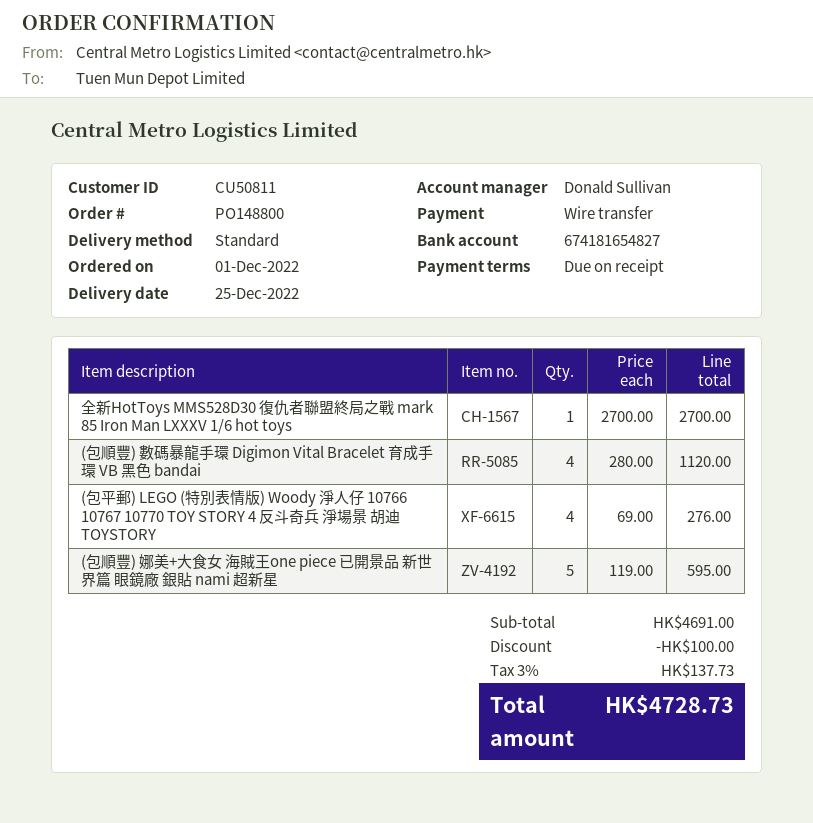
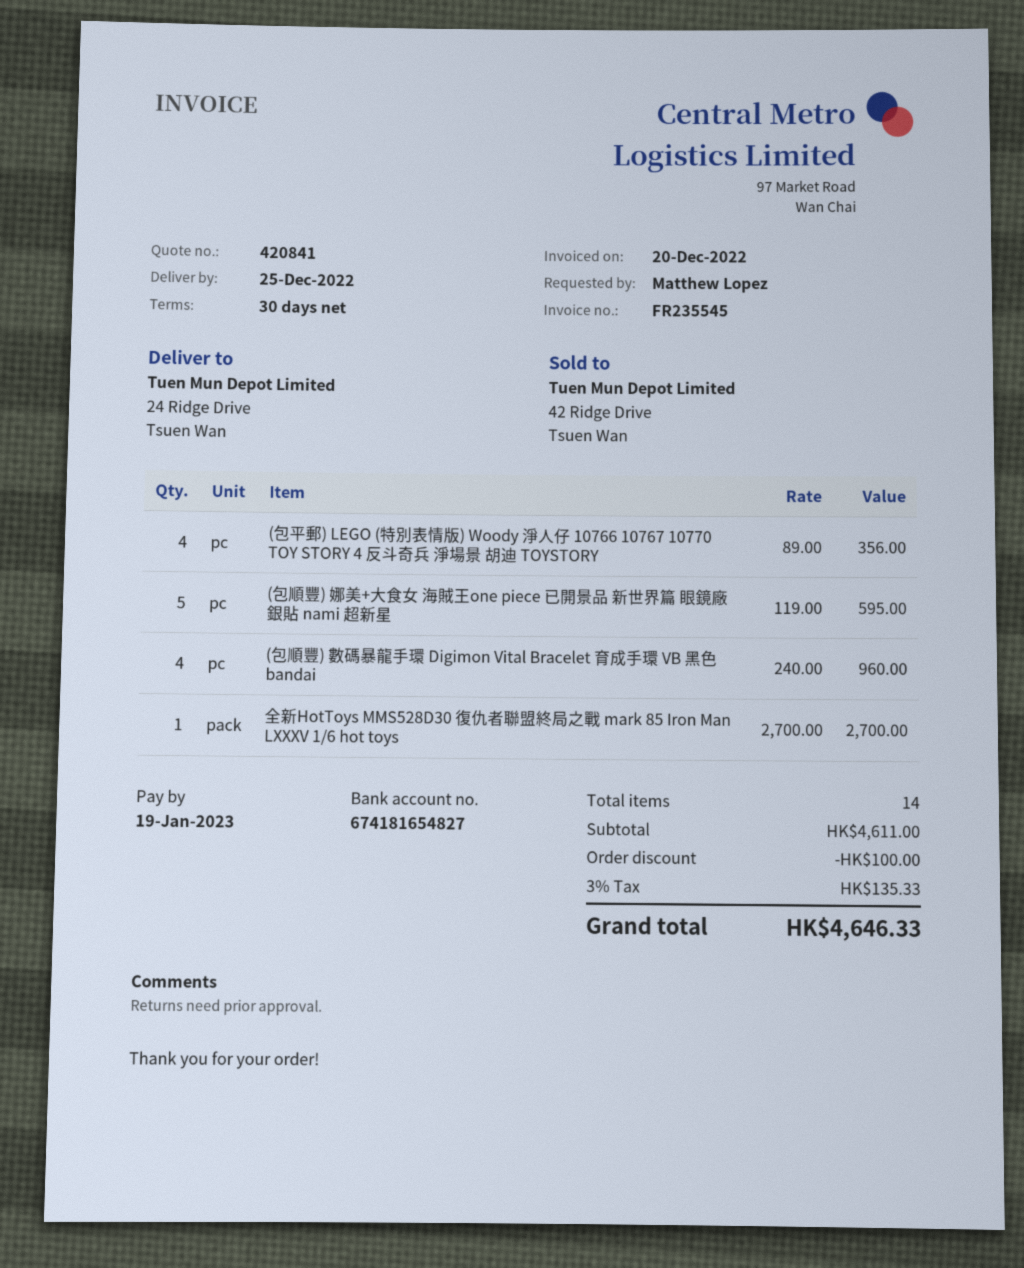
payment terms: on receipt -> 30 days
(包順豐) 數碼暴龍手環 Digimon Vital Bracelet 育成手環 VB 黑色 bandai: 4 x 280.00 = 1120.00 -> 4 x 240.00 = 960.00
(包平郵) LEGO (特別表情版) Woody 淨人仔 10766 10767 10770 TOY STORY 4 反斗奇兵 淨場景 胡迪 TOYSTORY: 4 x 69.00 = 276.00 -> 4 x 89.00 = 356.00
subtotal: 4691.00 -> 4611.00
tax: 3% = 137.73 -> 3% = 135.33
total: 4728.73 -> 4646.33

